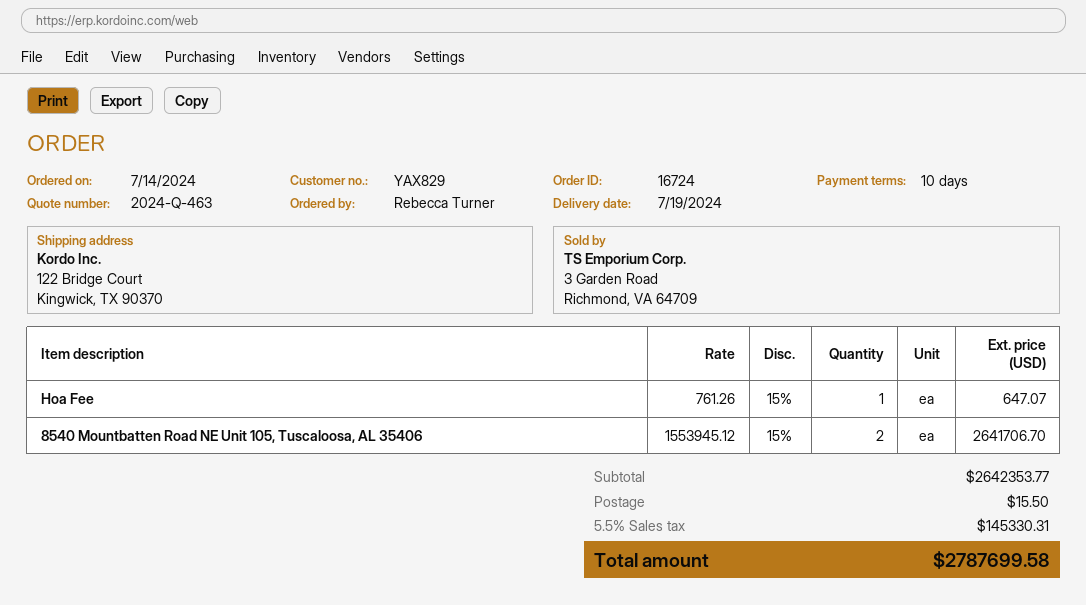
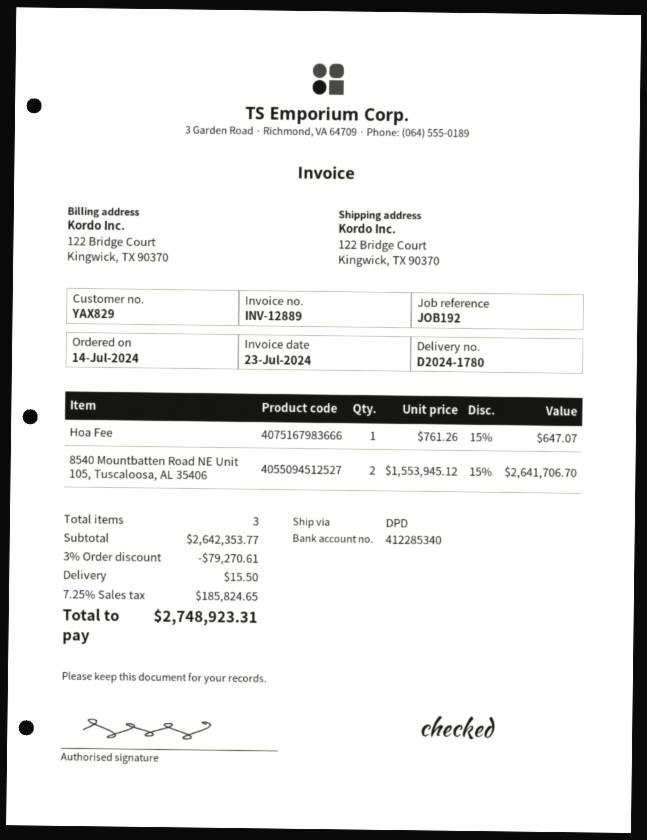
discount: none -> 3% = 79270.61
tax: 5.5% = 145330.31 -> 7.25% = 185824.65
total: 2787699.58 -> 2748923.31

